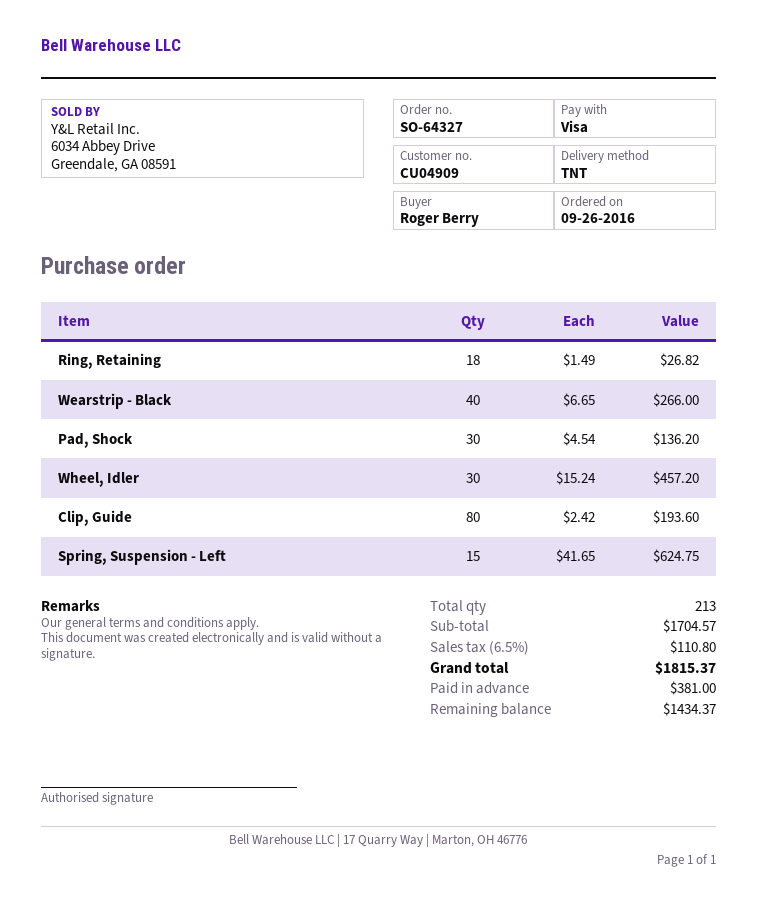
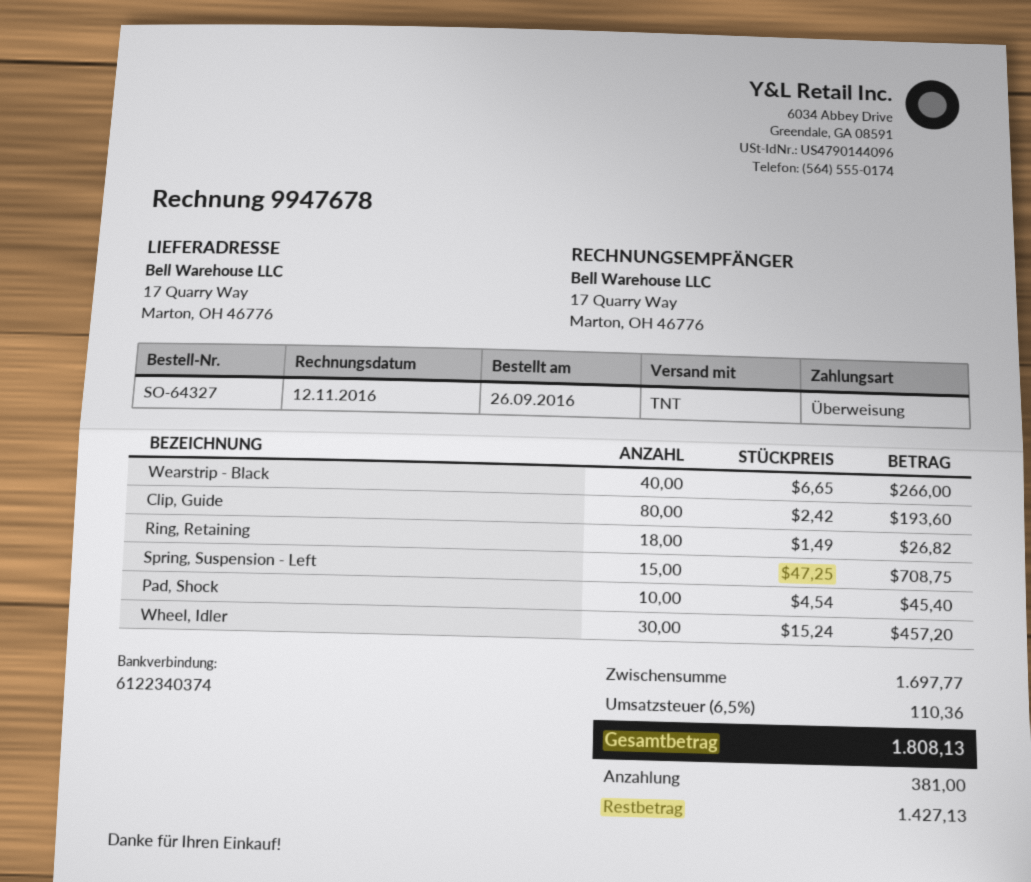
payment method: Visa -> bank transfer
Pad, Shock: 30 x 4.54 = 136.20 -> 10 x 4.54 = 45.40
Spring, Suspension - Left: 15 x 41.65 = 624.75 -> 15 x 47.25 = 708.75
subtotal: 1704.57 -> 1697.77
tax: 6.5% = 110.80 -> 6.5% = 110.36
total: 1815.37 -> 1808.13
balance: 1434.37 -> 1427.13

